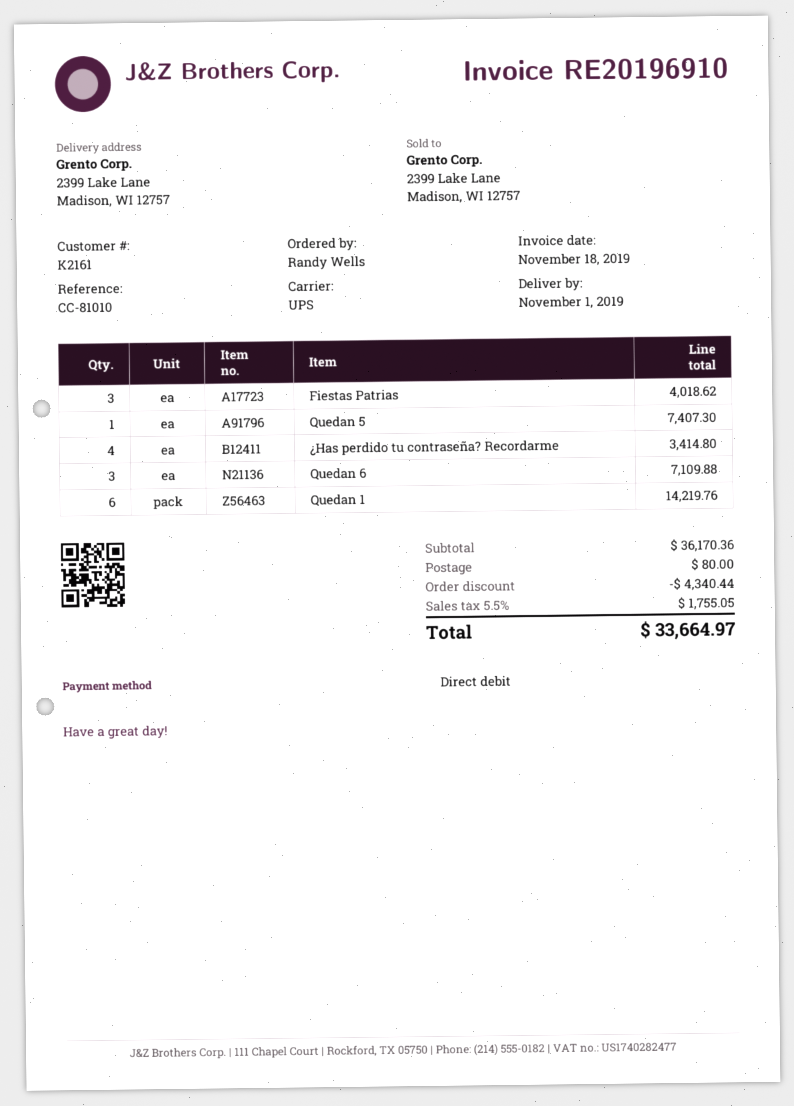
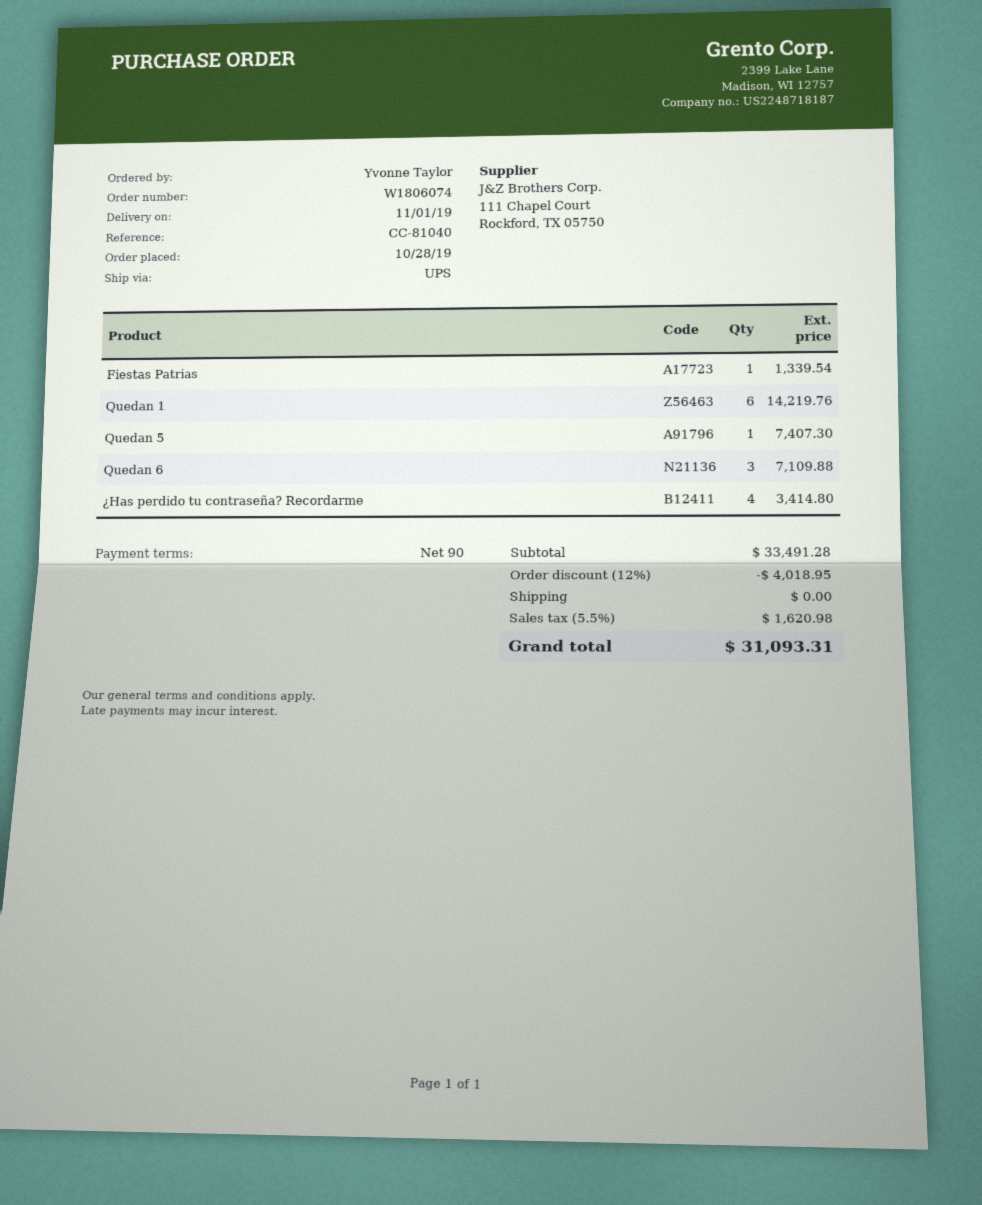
reference: CC-81010 -> CC-81040
ordered by: Randy Wells -> Yvonne Taylor
Fiestas Patrias: 3 for 4018.62 -> 1 for 1339.54
subtotal: 36170.36 -> 33491.28
discount: 4340.44 -> 4018.95
shipping: 80.00 -> 0.00
tax: 5.5% = 1755.05 -> 5.5% = 1620.98
total: 33664.97 -> 31093.31

